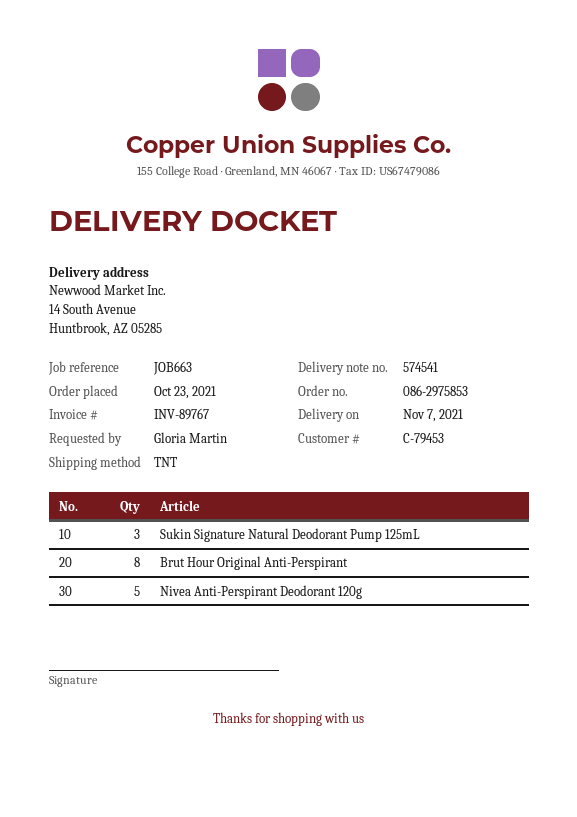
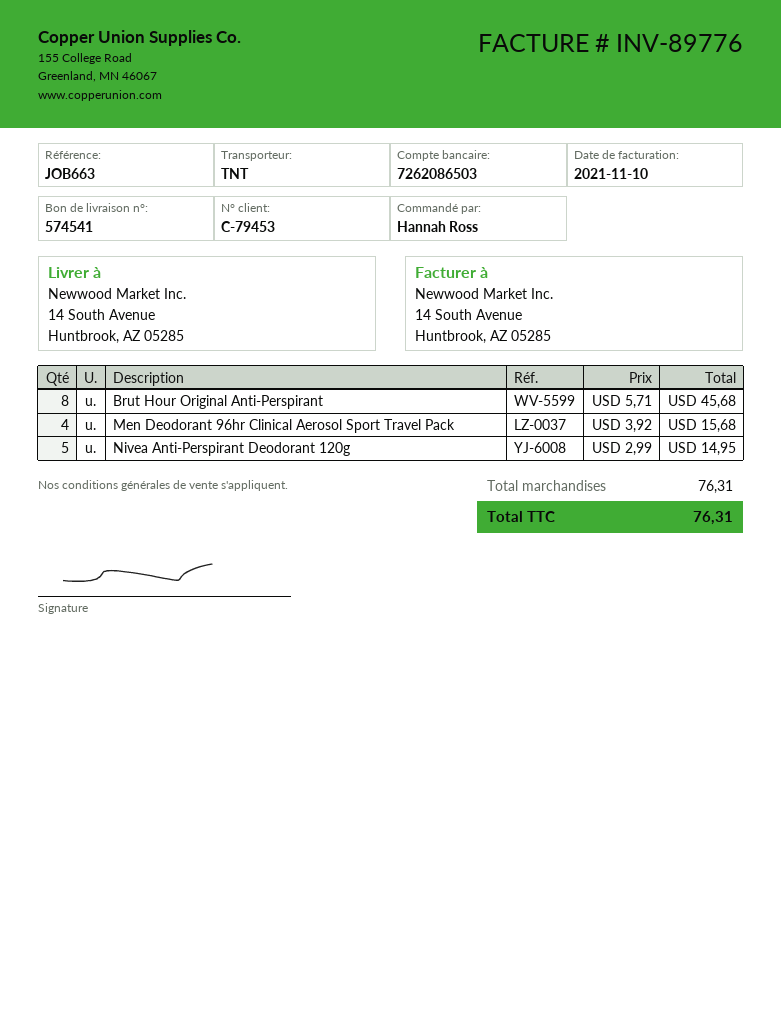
invoice number: INV-89767 -> INV-89776
ordered by: Gloria Martin -> Hannah Ross
Sukin Signature Natural Deodorant Pump 125mL: 3 -> none
Men Deodorant 96hr Clinical Aerosol Sport Travel Pack: none -> 4

